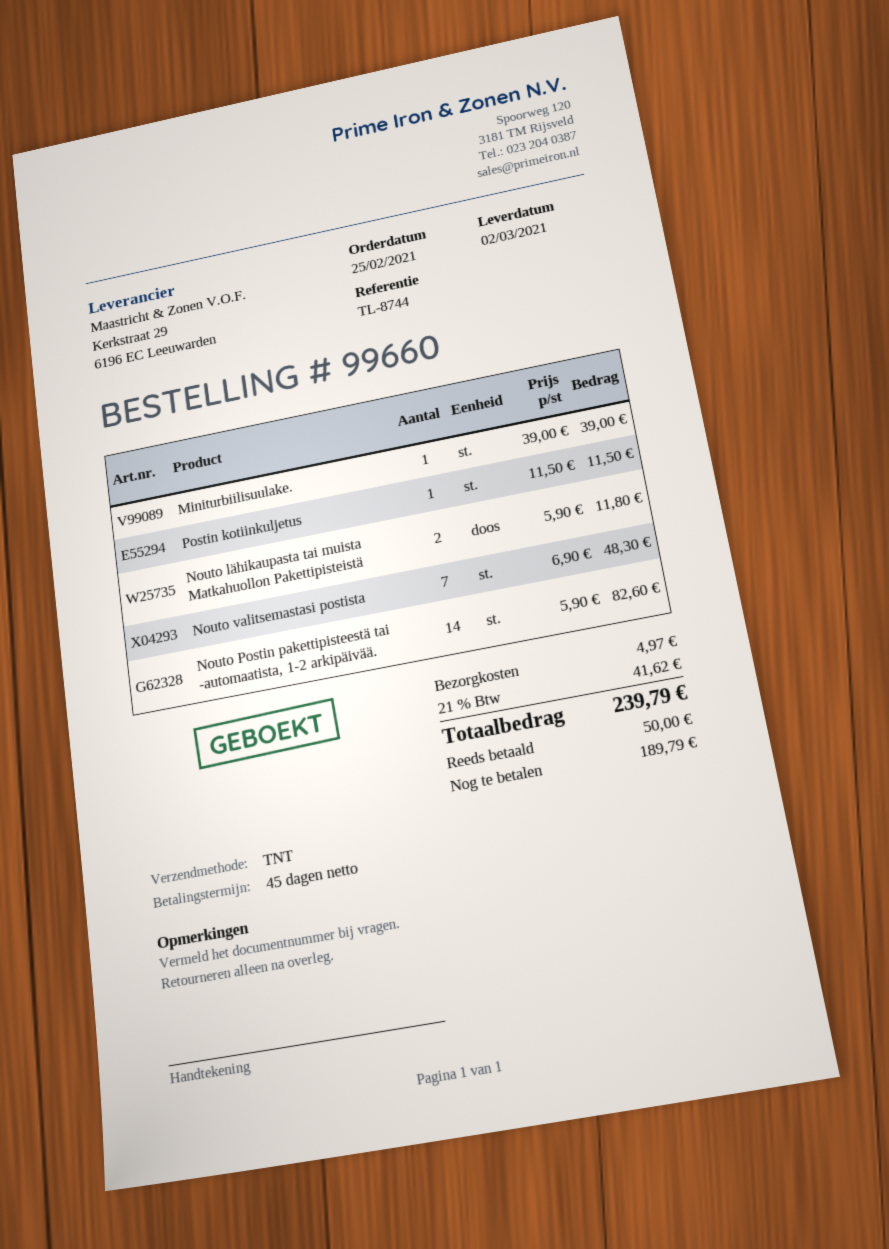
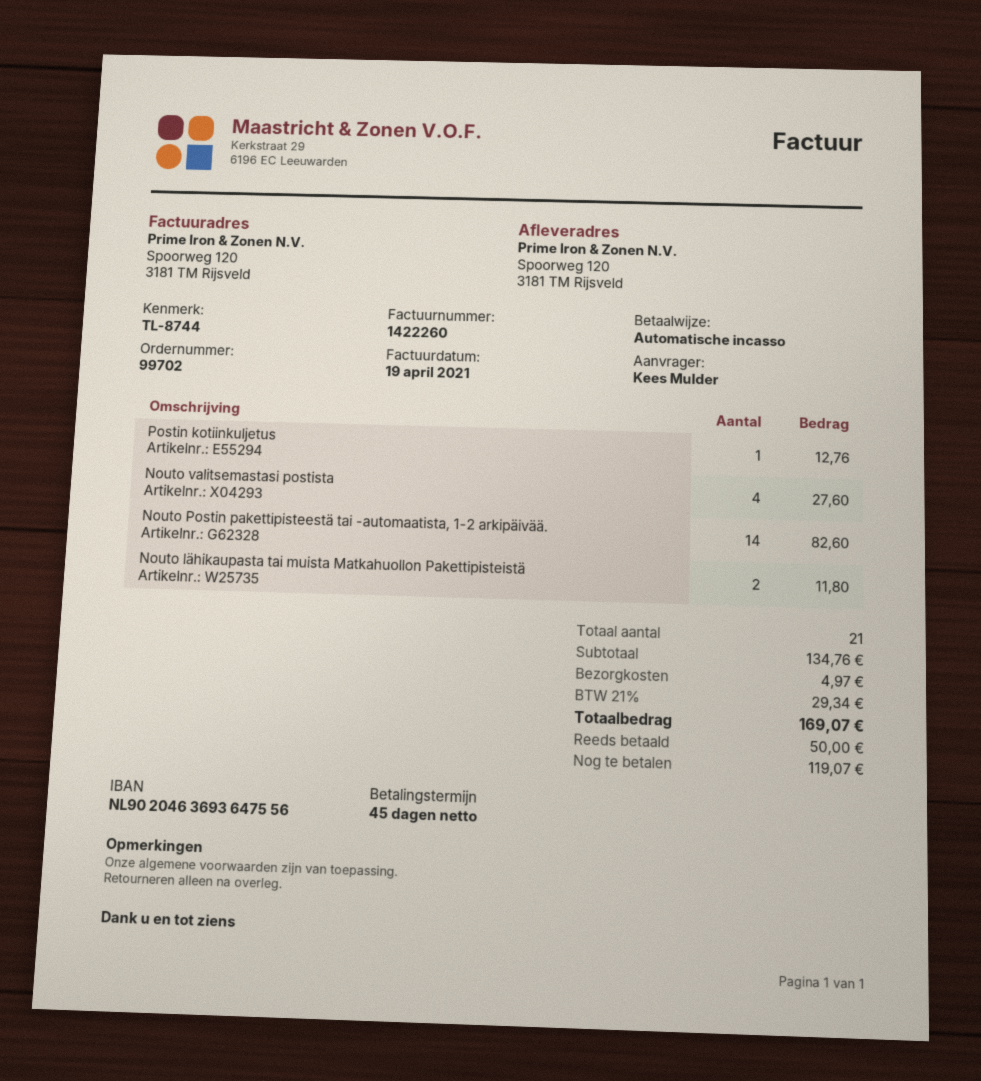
order number: 99660 -> 99702
Miniturbiilisuulake.: 1 for 39.00 -> none
Postin kotiinkuljetus: 1 for 11.50 -> 1 for 12.76
Nouto valitsemastasi postista: 7 for 48.30 -> 4 for 27.60
tax: 21% = 41.62 -> 21% = 29.34
total: 239.79 -> 169.07
balance: 189.79 -> 119.07

